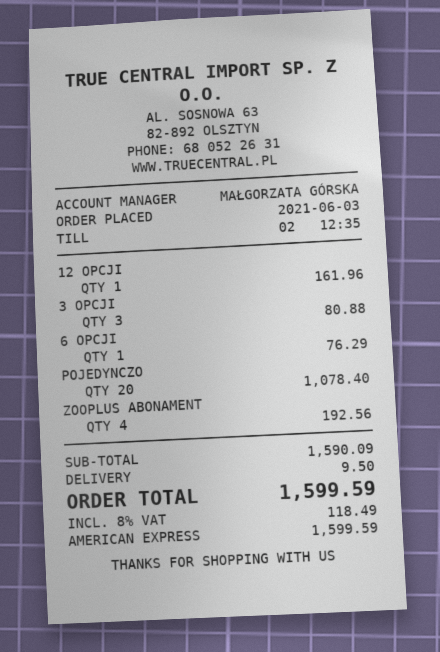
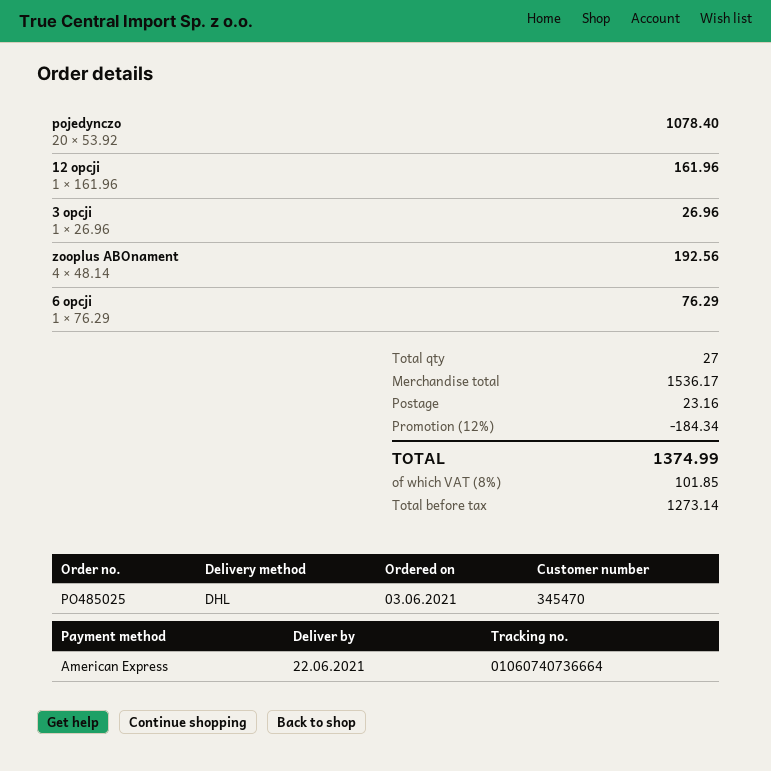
3 OPCJI: 3 for 80.88 -> 1 for 26.96
subtotal: 1590.09 -> 1536.17
discount: none -> 12% = 184.34
shipping: 9.50 -> 23.16
tax: 8% = 118.49 -> 8% = 101.85
total: 1599.59 -> 1374.99

